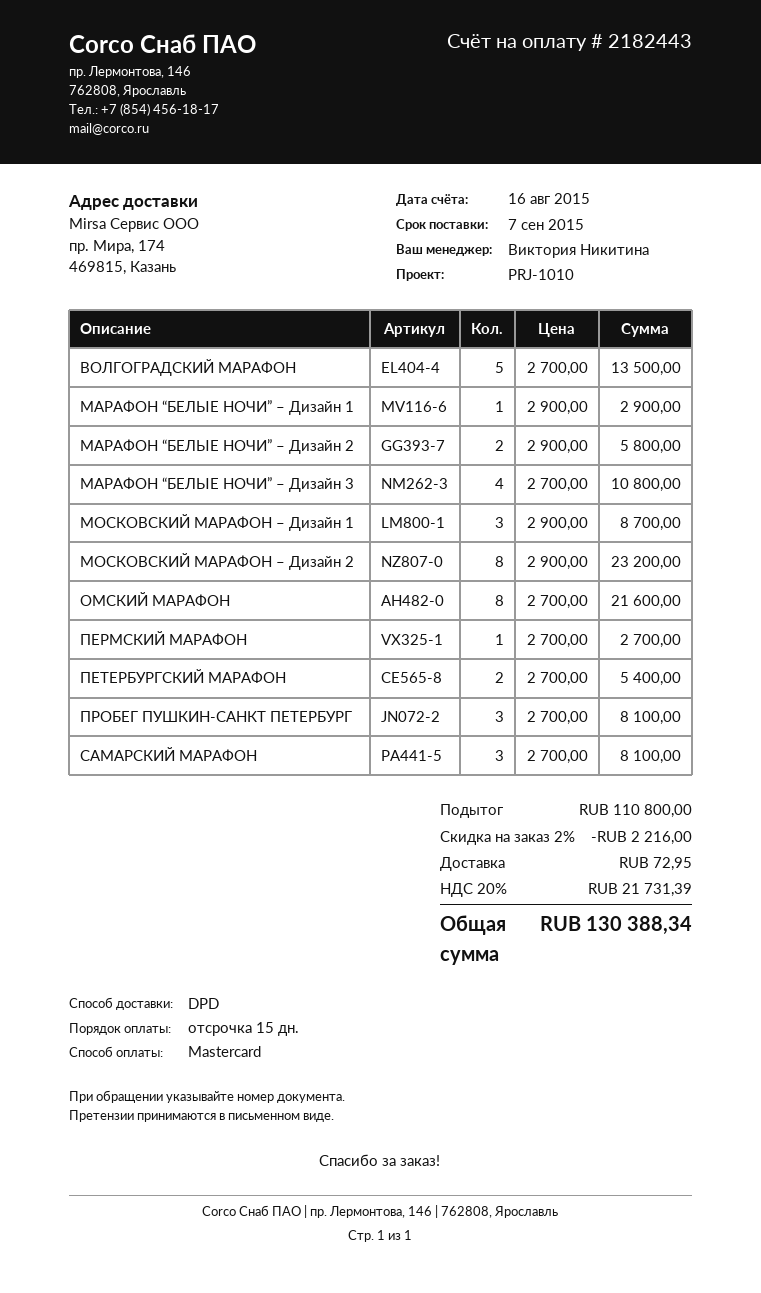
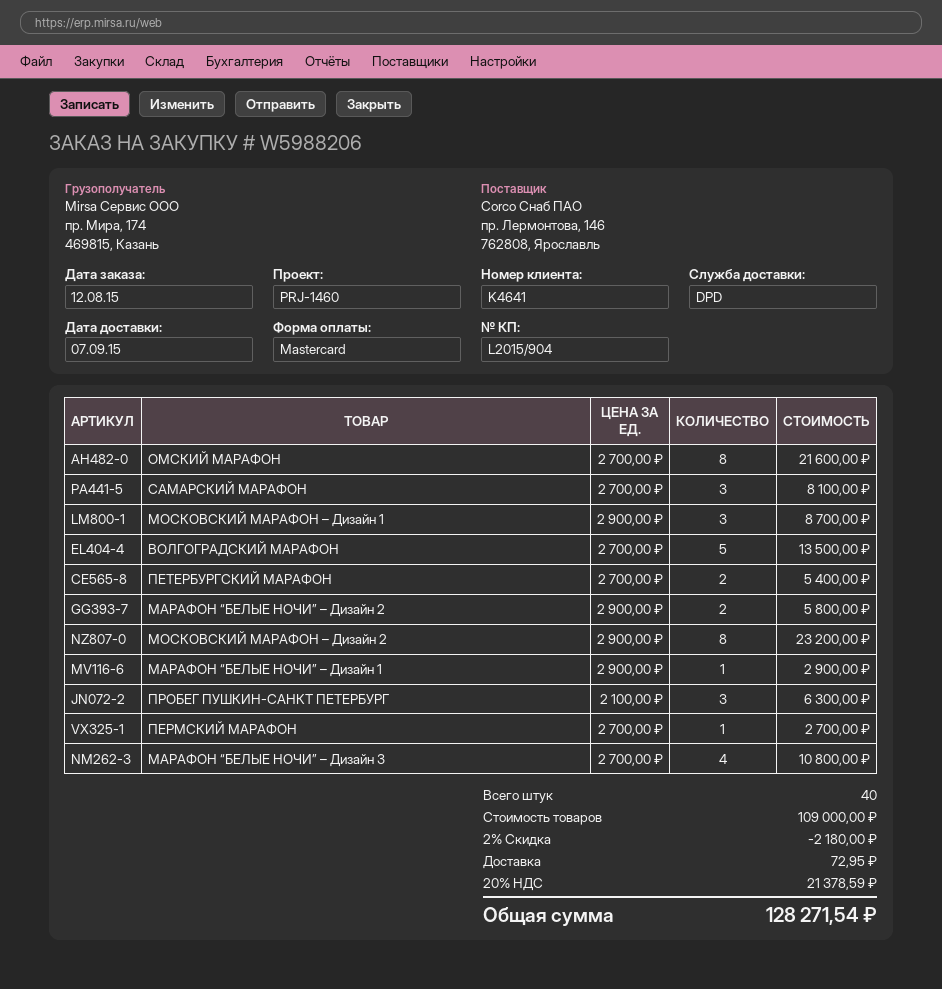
reference: PRJ-1010 -> PRJ-1460
ПРОБЕГ ПУШКИН-САНКТ ПЕТЕРБУРГ: 3 x 2700.00 = 8100.00 -> 3 x 2100.00 = 6300.00
subtotal: 110800.00 -> 109000.00
discount: 2% = 2216.00 -> 2% = 2180.00
tax: 20% = 21731.39 -> 20% = 21378.59
total: 130388.34 -> 128271.54

